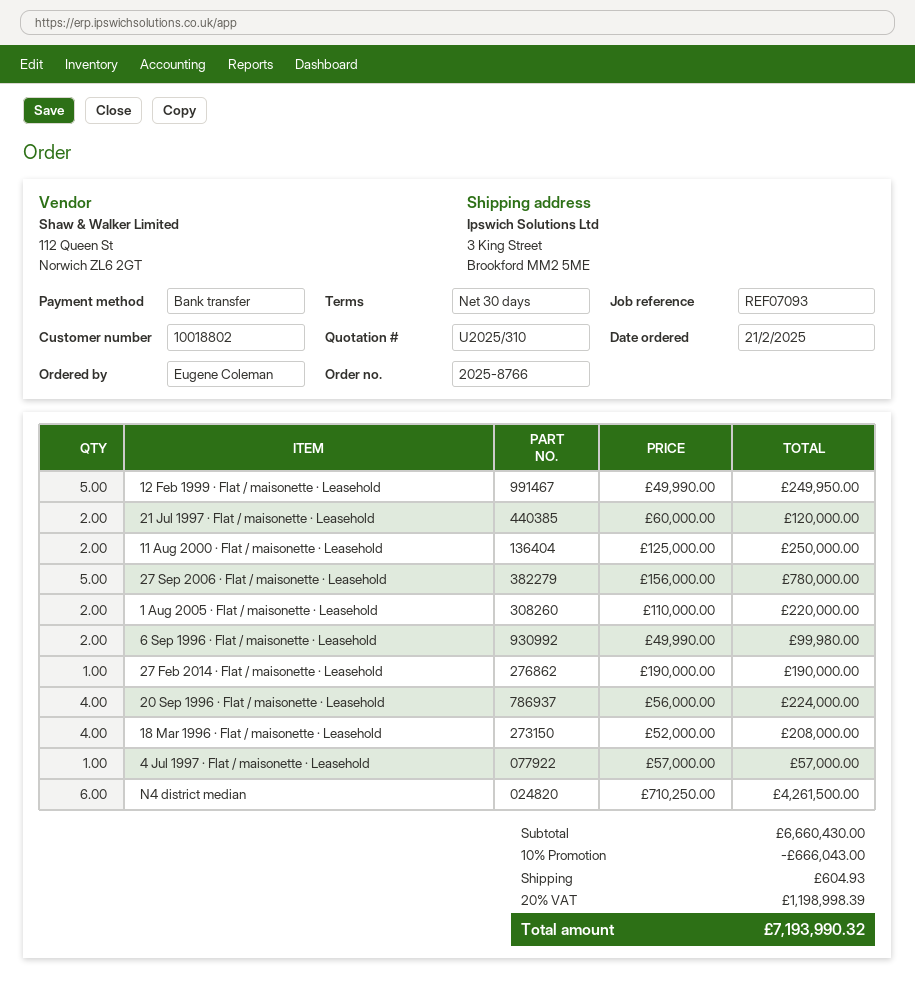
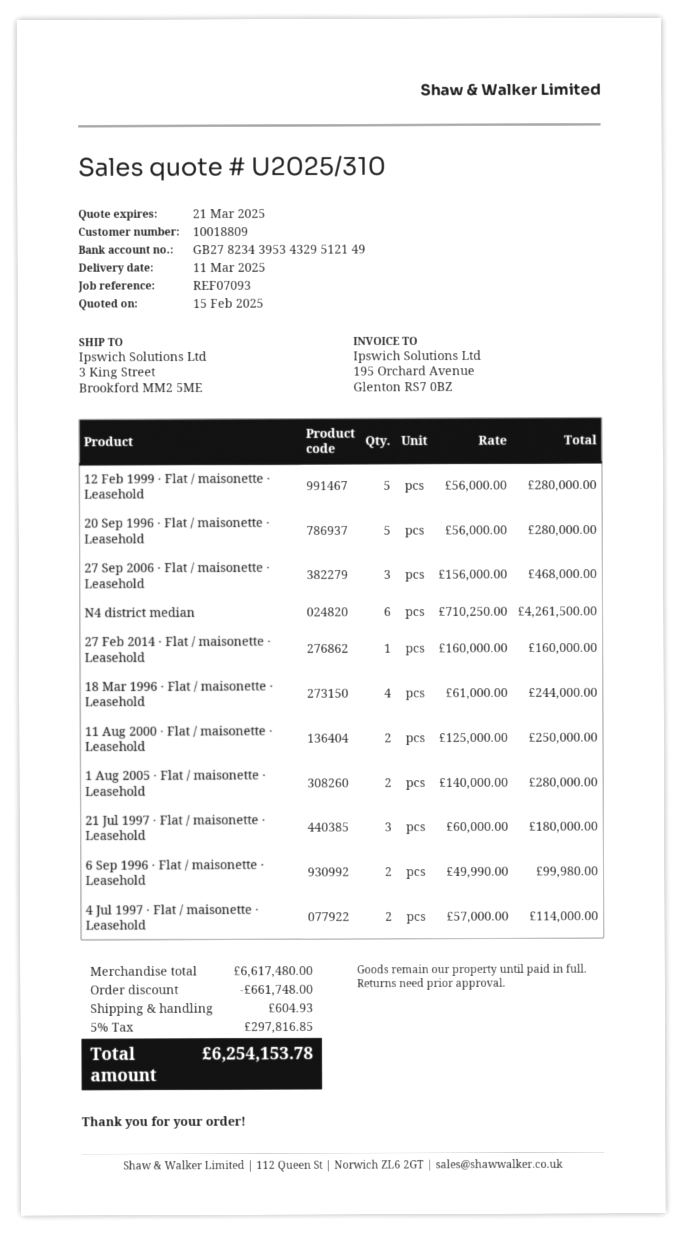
customer number: 10018802 -> 10018809
12 Feb 1999 · Flat / maisonette · Leasehold: 5 x 49990.00 = 249950.00 -> 5 x 56000.00 = 280000.00
21 Jul 1997 · Flat / maisonette · Leasehold: 2 x 60000.00 = 120000.00 -> 3 x 60000.00 = 180000.00
27 Sep 2006 · Flat / maisonette · Leasehold: 5 x 156000.00 = 780000.00 -> 3 x 156000.00 = 468000.00
1 Aug 2005 · Flat / maisonette · Leasehold: 2 x 110000.00 = 220000.00 -> 2 x 140000.00 = 280000.00
27 Feb 2014 · Flat / maisonette · Leasehold: 1 x 190000.00 = 190000.00 -> 1 x 160000.00 = 160000.00
20 Sep 1996 · Flat / maisonette · Leasehold: 4 x 56000.00 = 224000.00 -> 5 x 56000.00 = 280000.00
18 Mar 1996 · Flat / maisonette · Leasehold: 4 x 52000.00 = 208000.00 -> 4 x 61000.00 = 244000.00
4 Jul 1997 · Flat / maisonette · Leasehold: 1 x 57000.00 = 57000.00 -> 2 x 57000.00 = 114000.00
subtotal: 6660430.00 -> 6617480.00
discount: 666043.00 -> 661748.00
tax: 20% = 1198998.39 -> 5% = 297816.85
total: 7193990.32 -> 6254153.78

